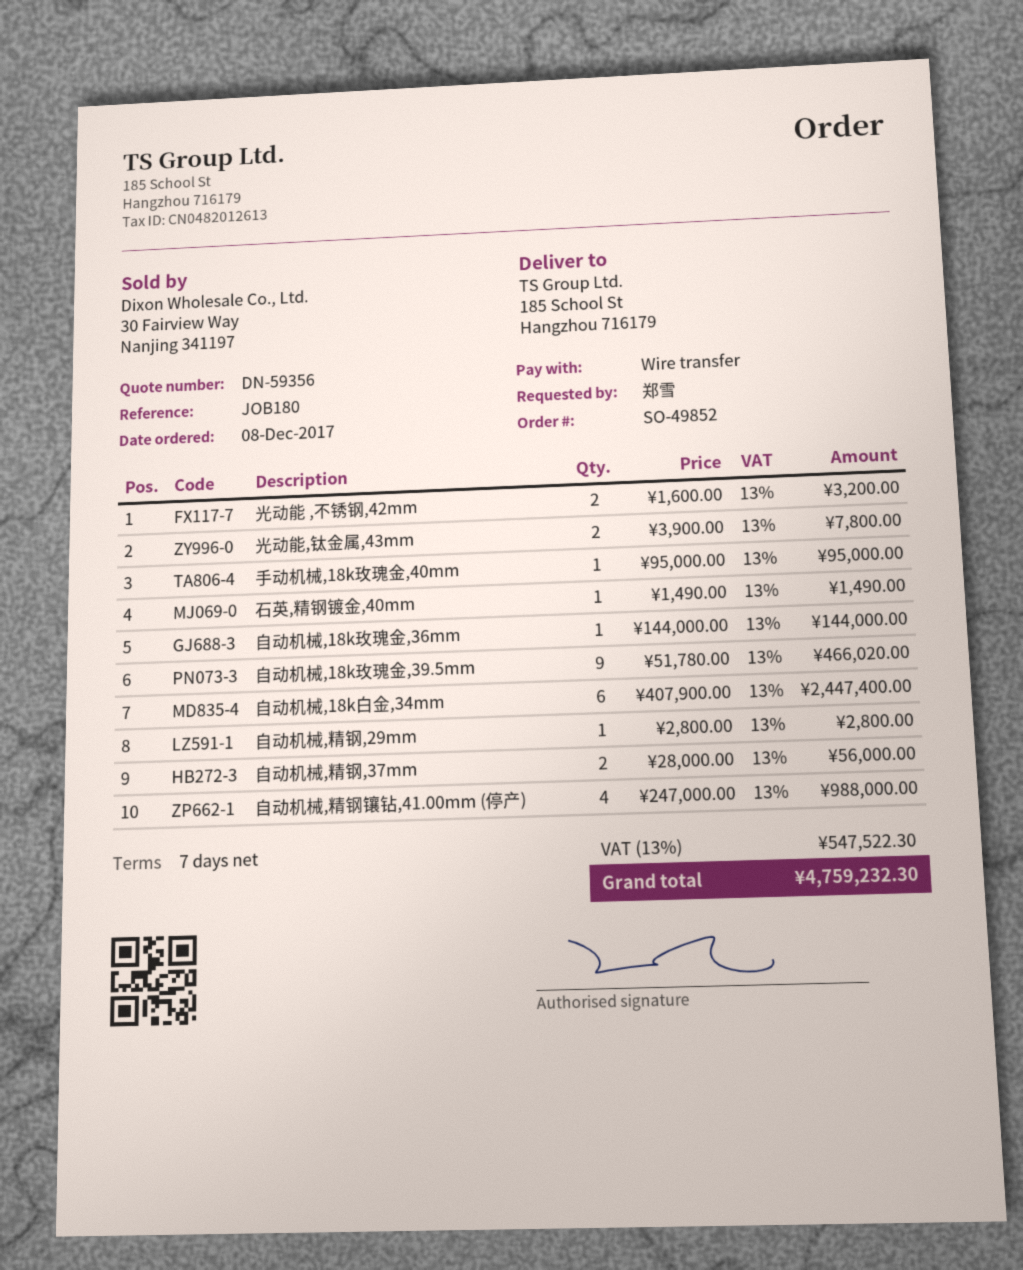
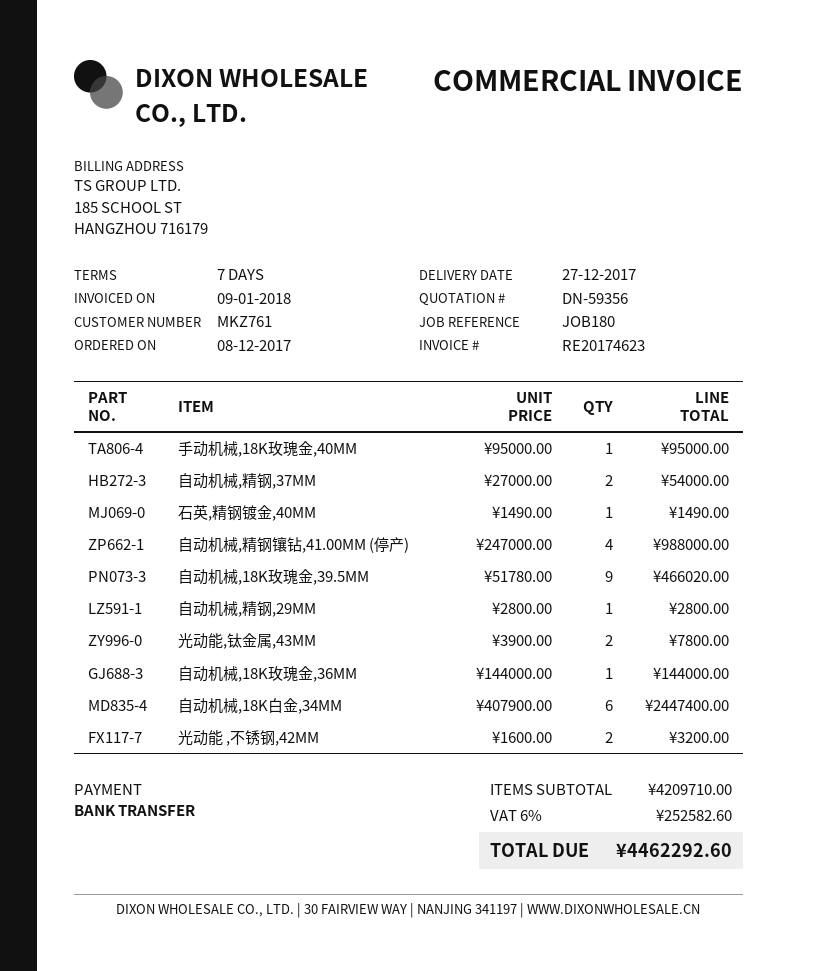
自动机械,精钢,37mm: 2 x 28000.00 = 56000.00 -> 2 x 27000.00 = 54000.00
tax: 13% = 547522.30 -> 6% = 252582.60
total: 4759232.30 -> 4462292.60

